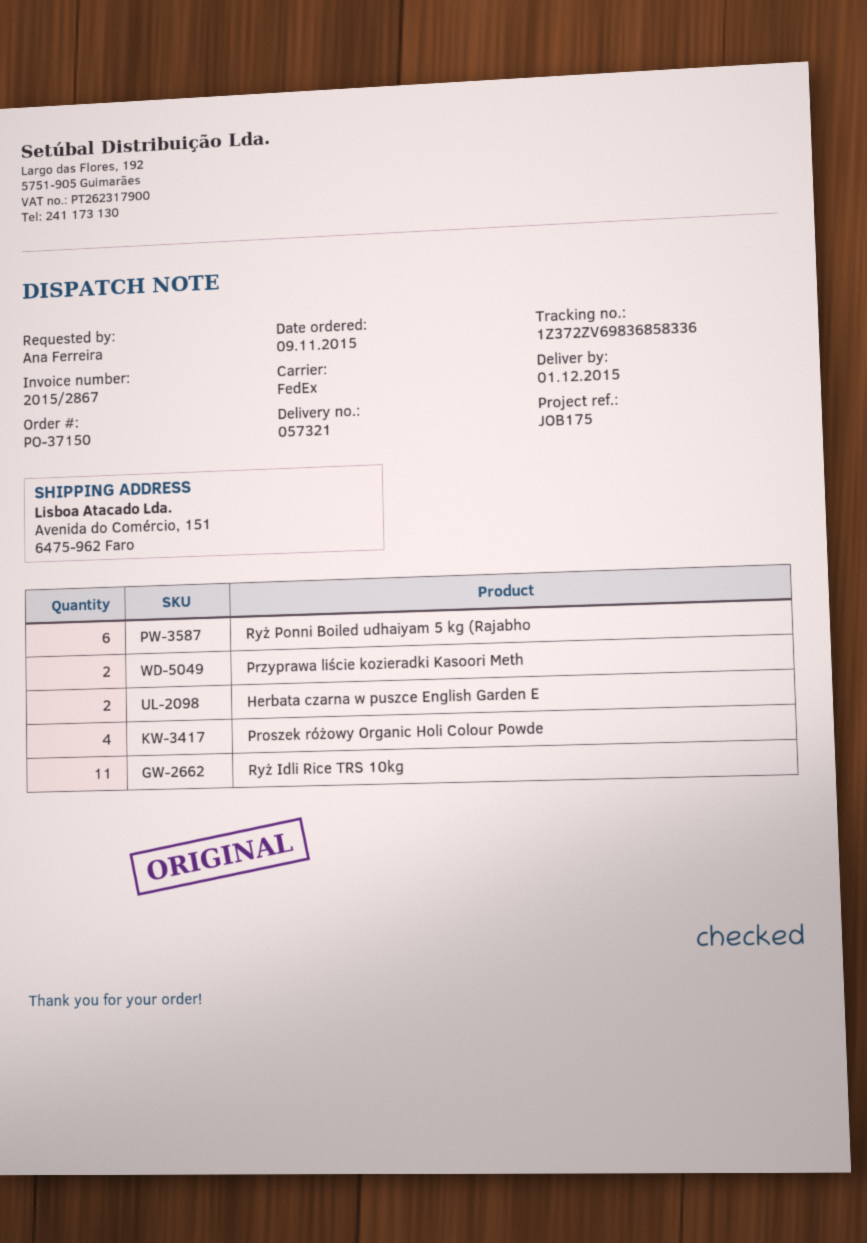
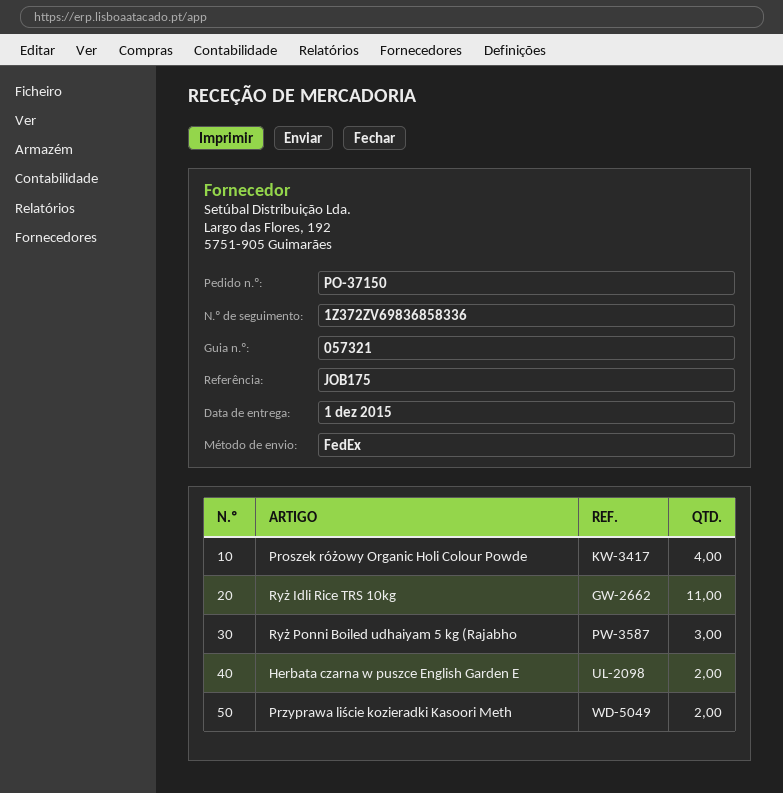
Ryż Ponni Boiled udhaiyam 5 kg (Rajabho: 6 -> 3

